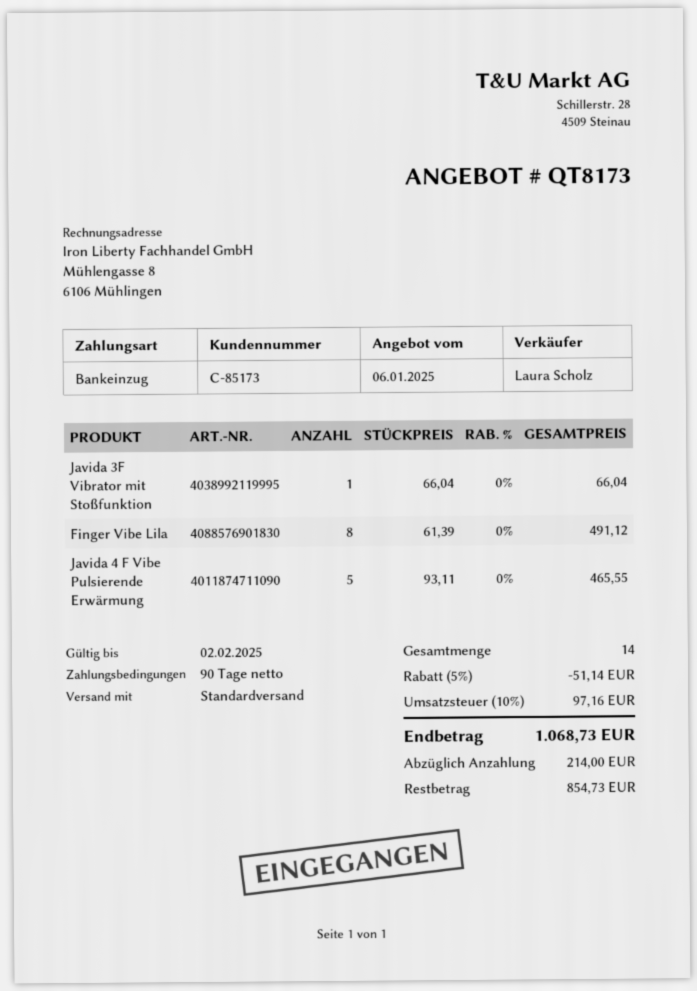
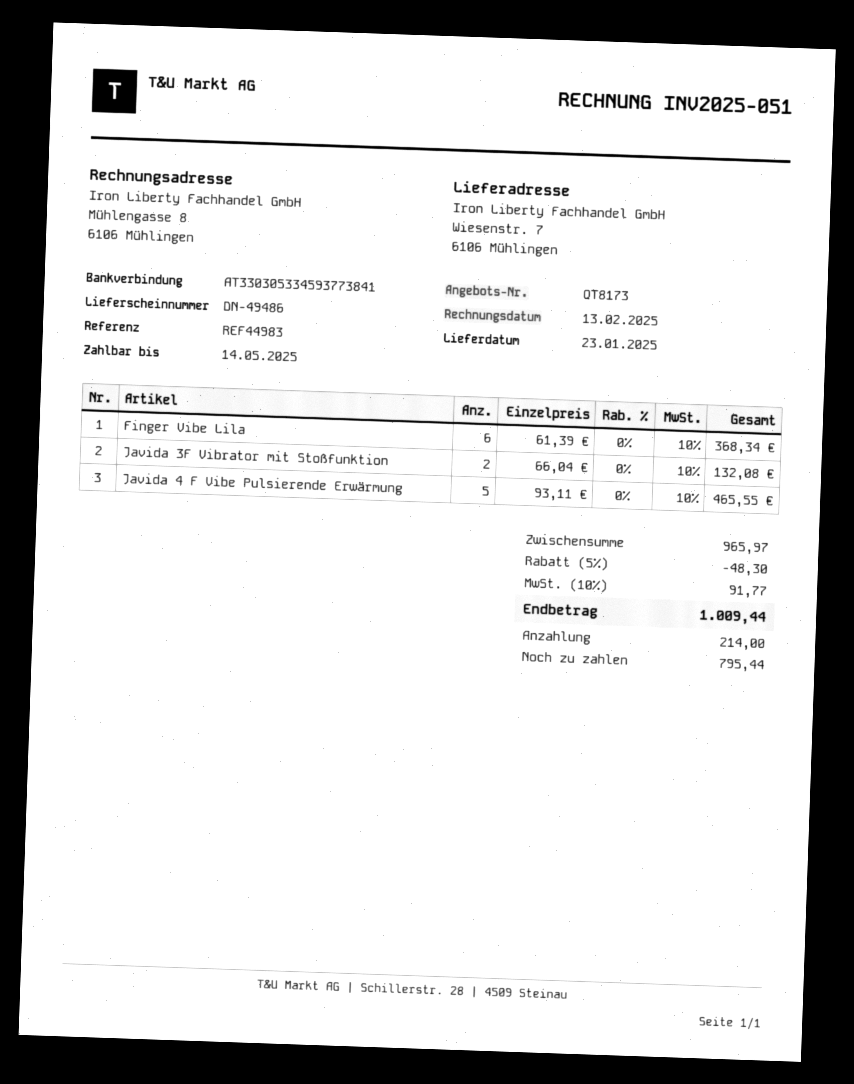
Javida 3F Vibrator mit Stoßfunktion: 1 x 66.04 = 66.04 -> 2 x 66.04 = 132.08
Finger Vibe Lila: 8 x 61.39 = 491.12 -> 6 x 61.39 = 368.34
discount: 5% = 51.14 -> 5% = 48.30
tax: 10% = 97.16 -> 10% = 91.77
total: 1068.73 -> 1009.44
balance: 854.73 -> 795.44

